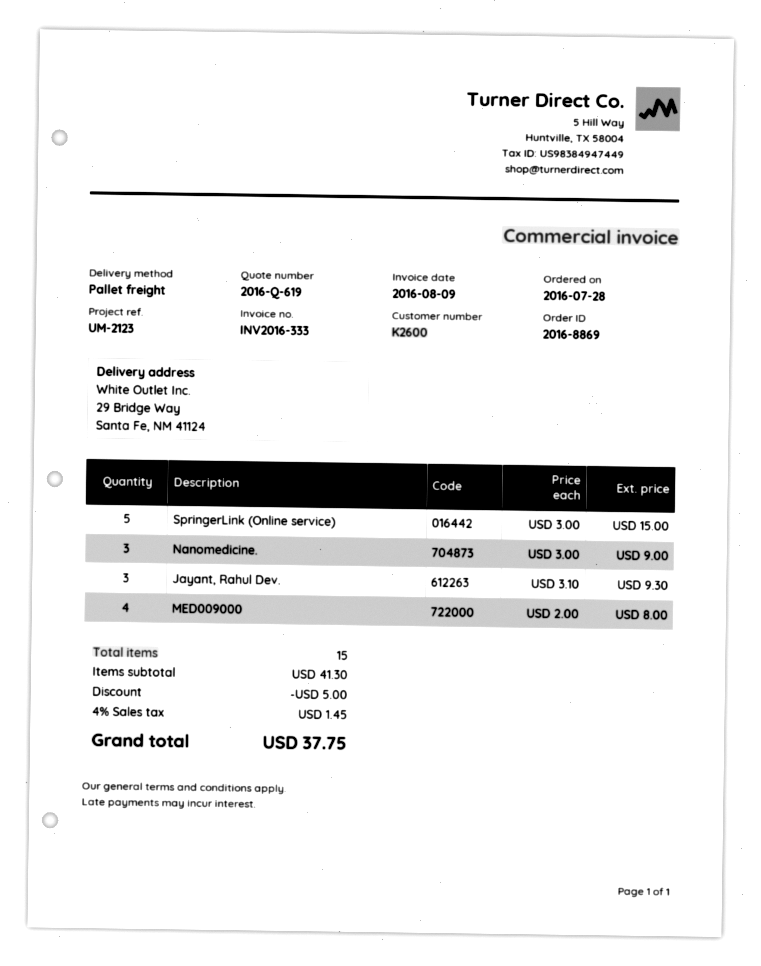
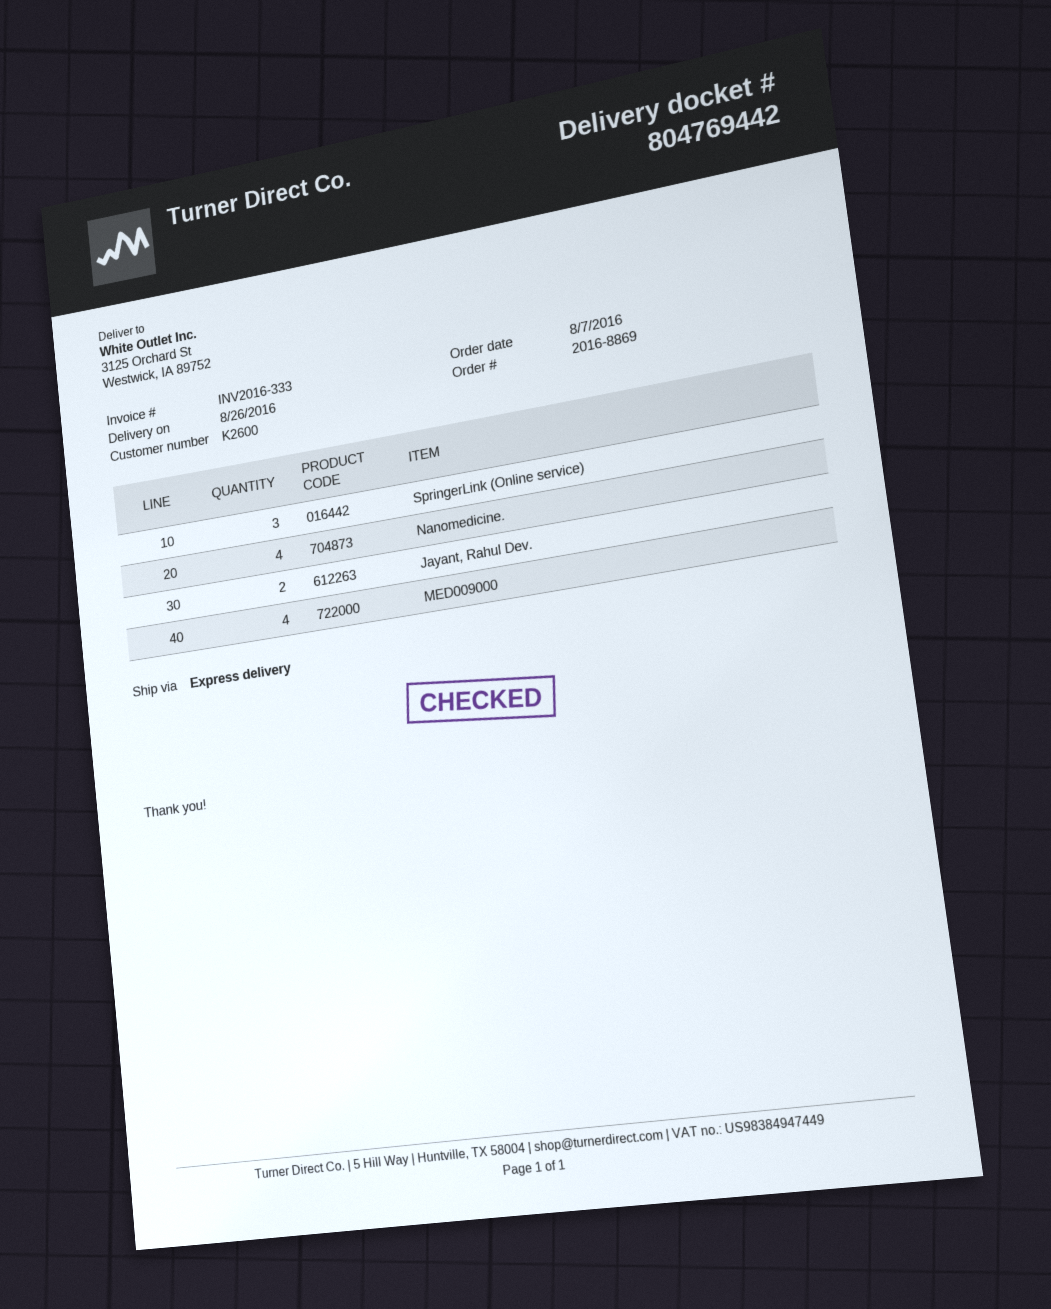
order date: 2016-07-28 -> 2016-08-07
shipping method: pallet freight -> express
ship to: 29 Bridge Way, Santa Fe, NM 41124 -> 3125 Orchard St, Westwick, IA 89752
SpringerLink (Online service): 5 -> 3
Nanomedicine.: 3 -> 4
Jayant, Rahul Dev.: 3 -> 2

